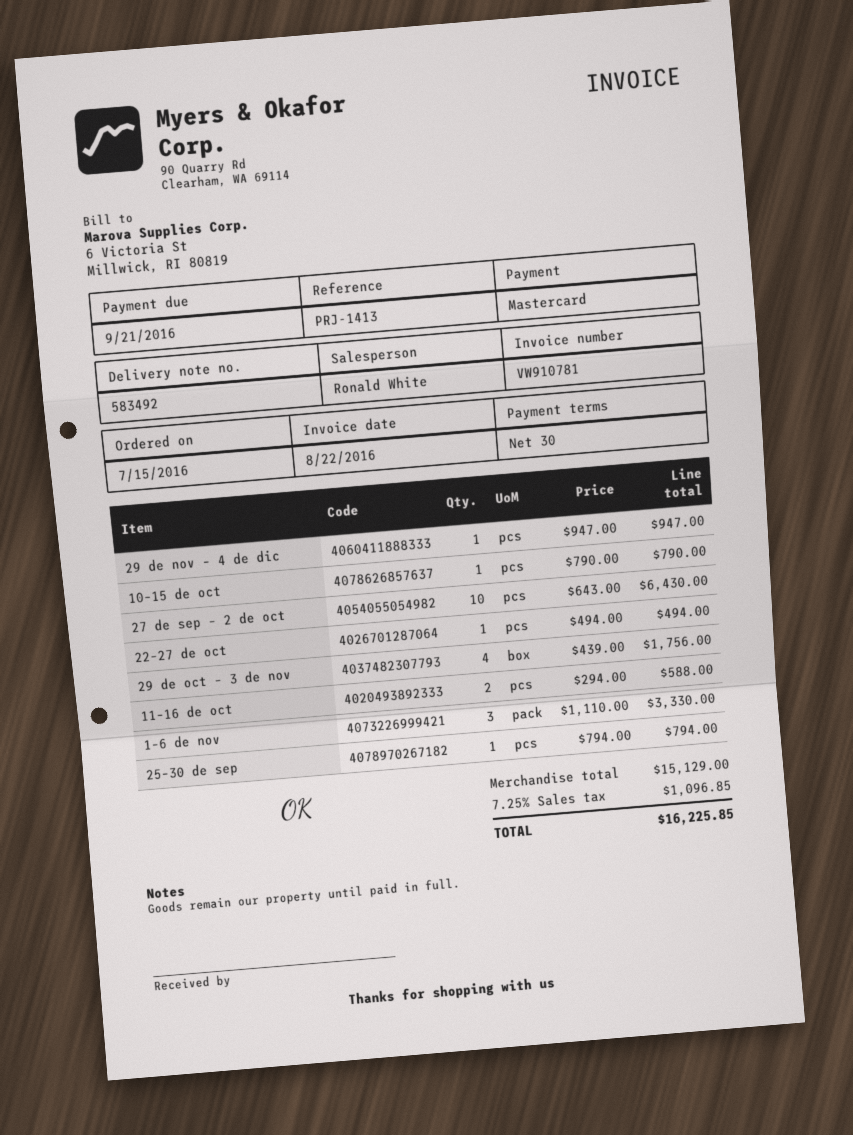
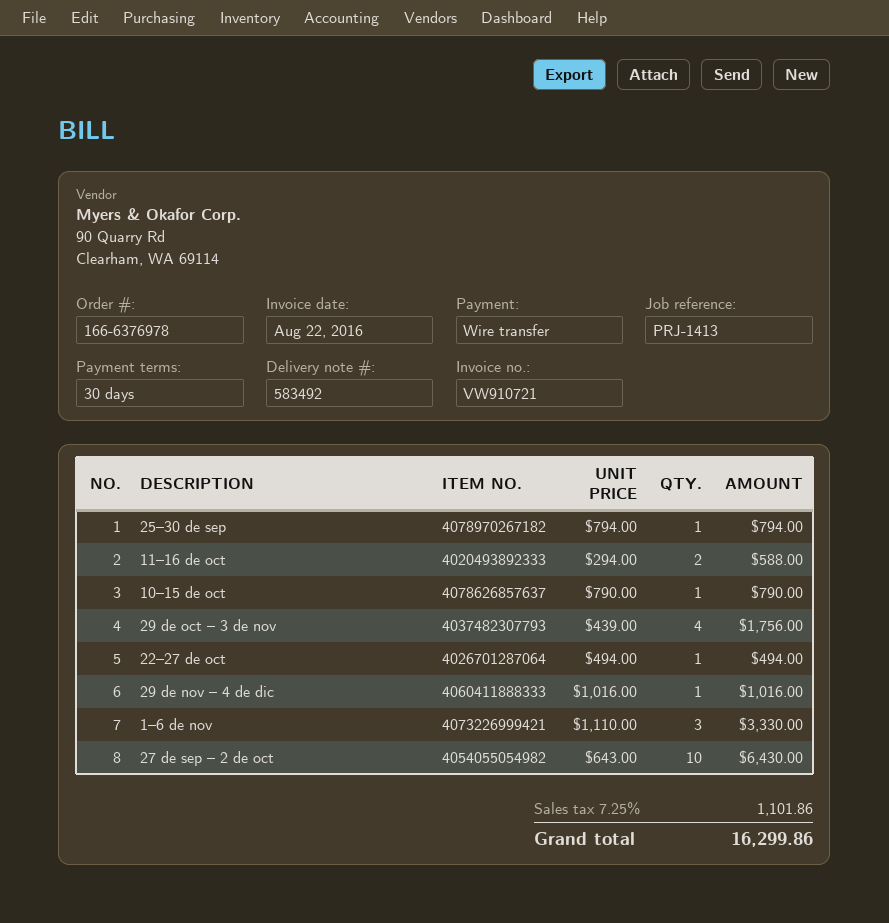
invoice number: VW910781 -> VW910721
payment method: Mastercard -> bank transfer
29 de nov – 4 de dic: 1 x 947.00 = 947.00 -> 1 x 1016.00 = 1016.00
tax: 7.25% = 1096.85 -> 7.25% = 1101.86
total: 16225.85 -> 16299.86

